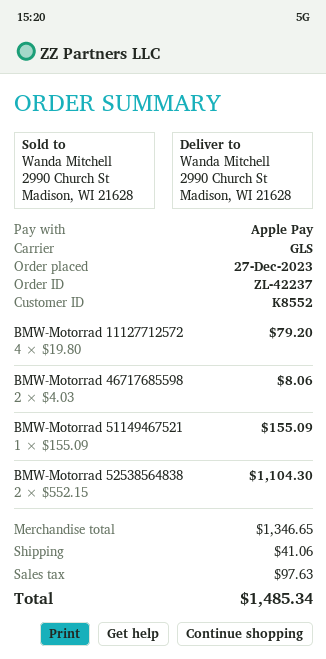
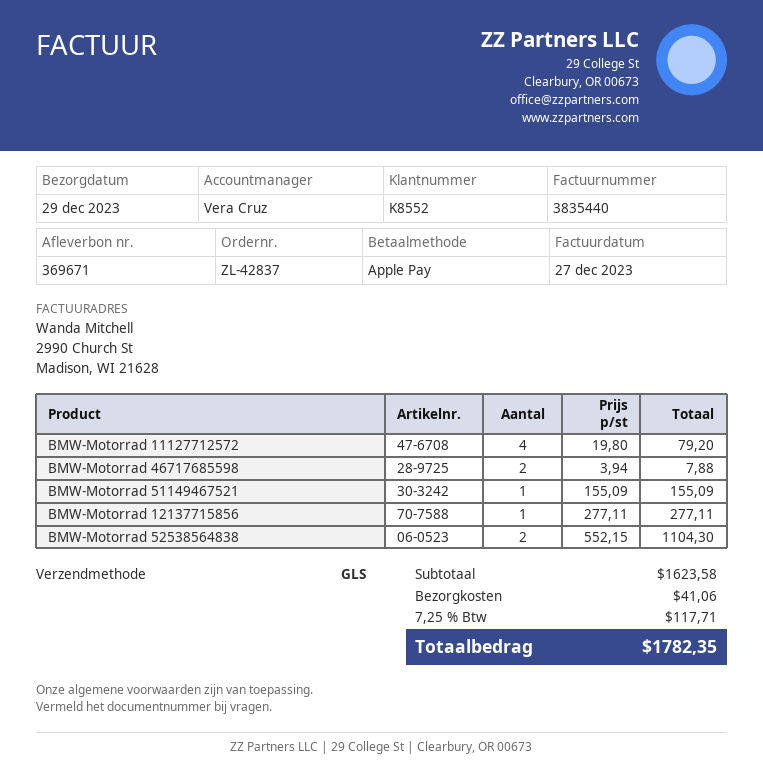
order number: ZL-42237 -> ZL-42837
BMW-Motorrad 46717685598: 2 x 4.03 = 8.06 -> 2 x 3.94 = 7.88
BMW-Motorrad 12137715856: none -> 1 x 277.11 = 277.11
subtotal: 1346.65 -> 1623.58
tax: 97.63 -> 117.71
total: 1485.34 -> 1782.35

